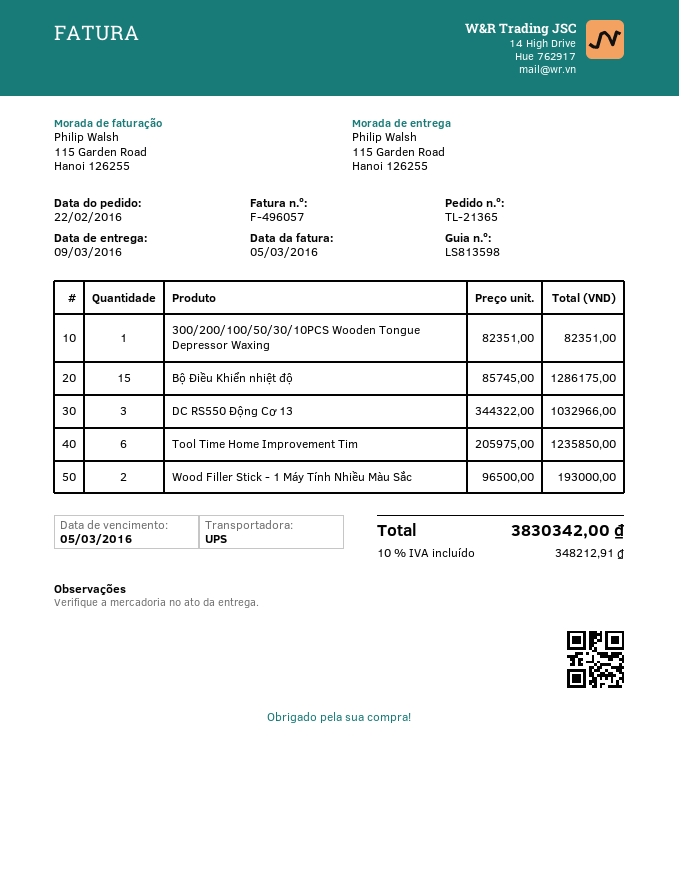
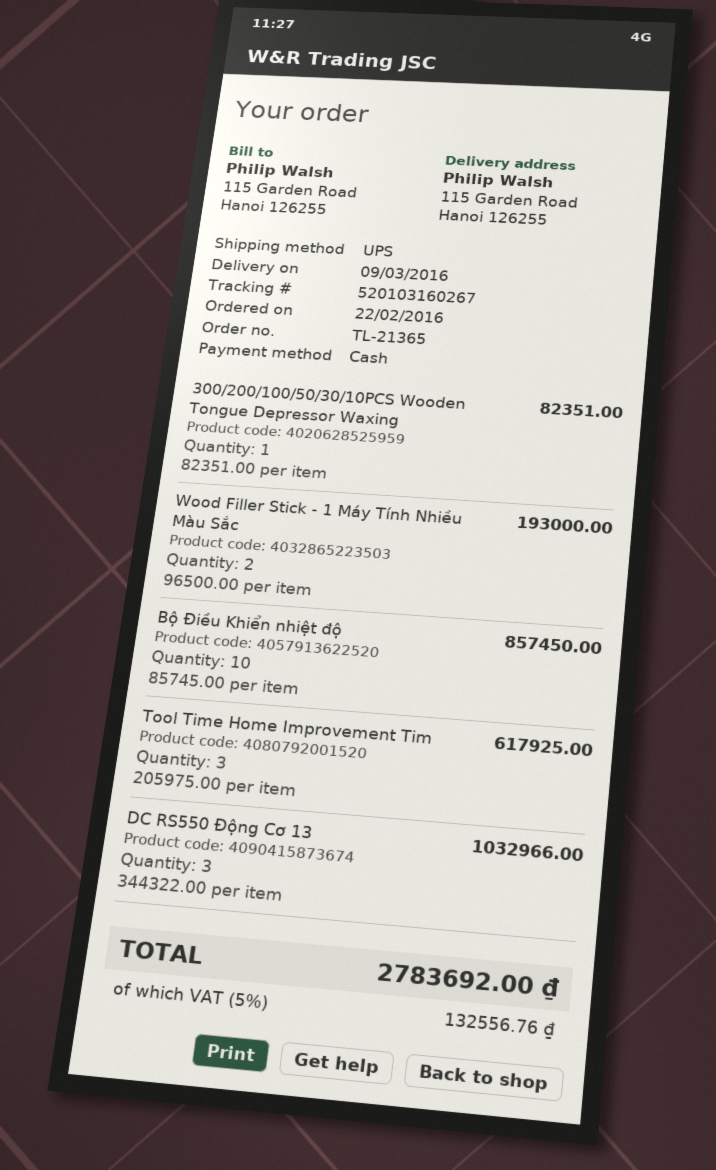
Bộ Điều Khiển nhiệt độ: 15 x 85745.00 = 1286175.00 -> 10 x 85745.00 = 857450.00
Tool Time Home Improvement Tim: 6 x 205975.00 = 1235850.00 -> 3 x 205975.00 = 617925.00
tax: 10% = 348212.91 -> 5% = 132556.76
total: 3830342.00 -> 2783692.00

